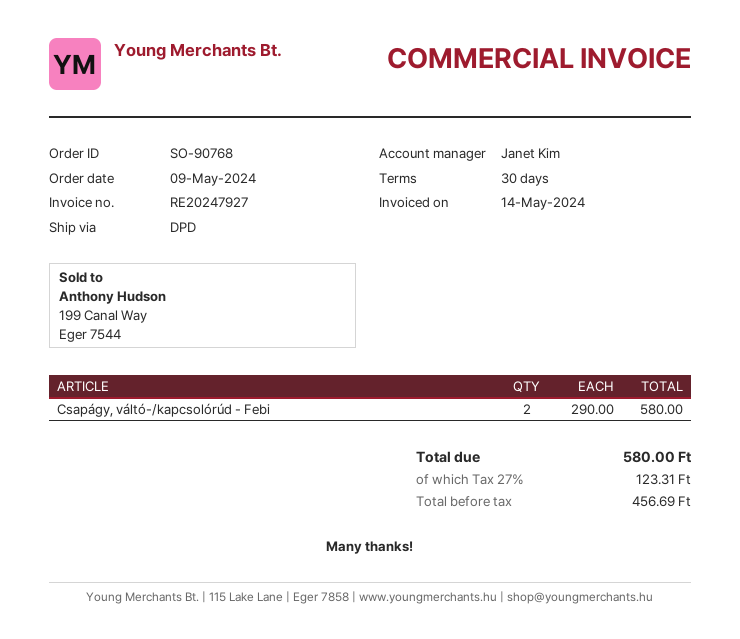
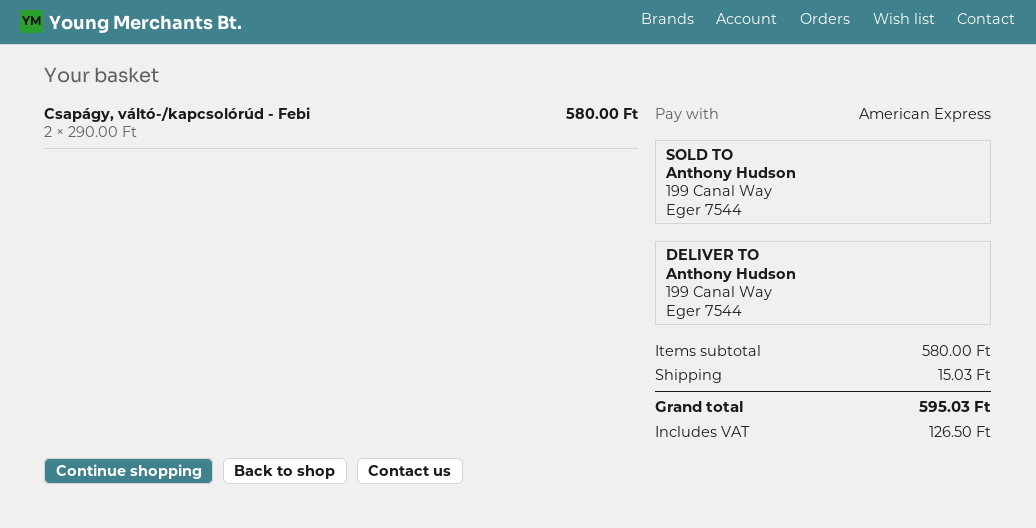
shipping: none -> 15.03
tax: 123.31 -> 126.50
total: 580.00 -> 595.03

